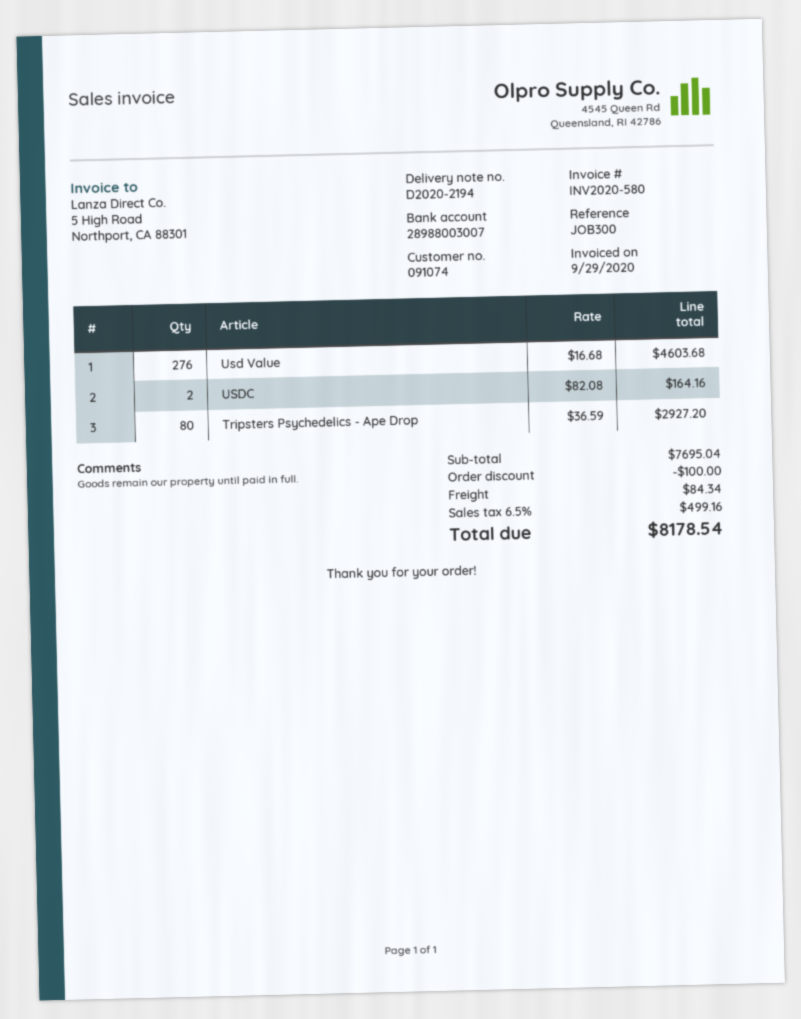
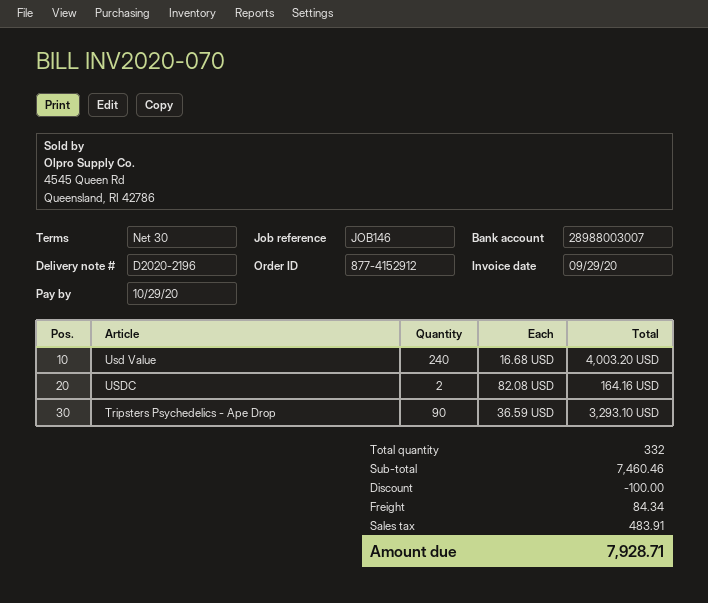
delivery note number: D2020-2194 -> D2020-2196
invoice number: INV2020-580 -> INV2020-070
reference: JOB300 -> JOB146
Usd Value: 276 x 16.68 = 4603.68 -> 240 x 16.68 = 4003.20
Tripsters Psychedelics - Ape Drop: 80 x 36.59 = 2927.20 -> 90 x 36.59 = 3293.10
subtotal: 7695.04 -> 7460.46
tax: 499.16 -> 483.91
total: 8178.54 -> 7928.71

